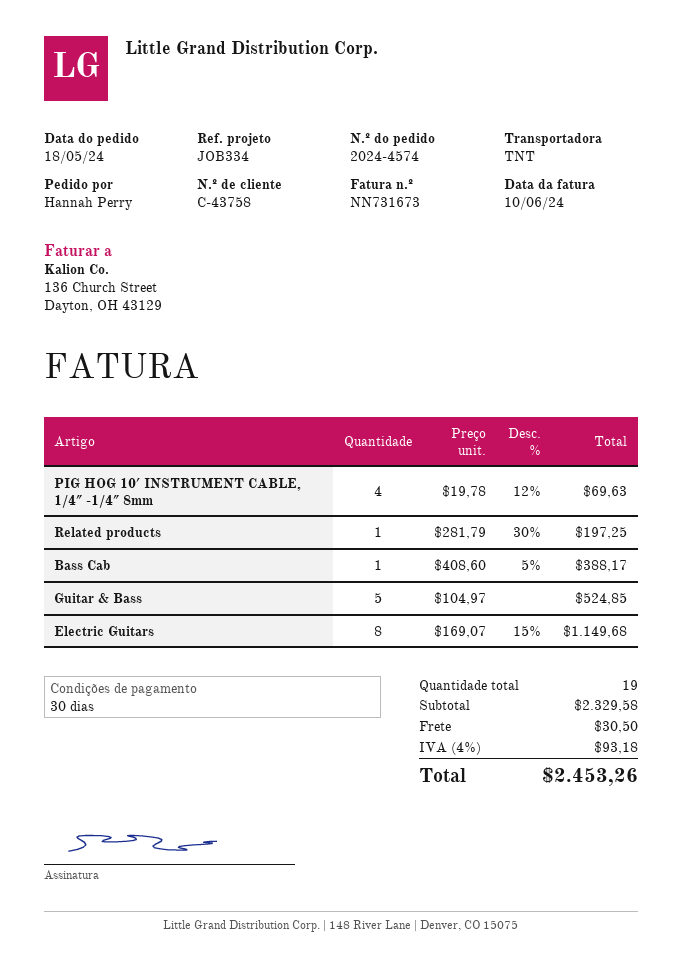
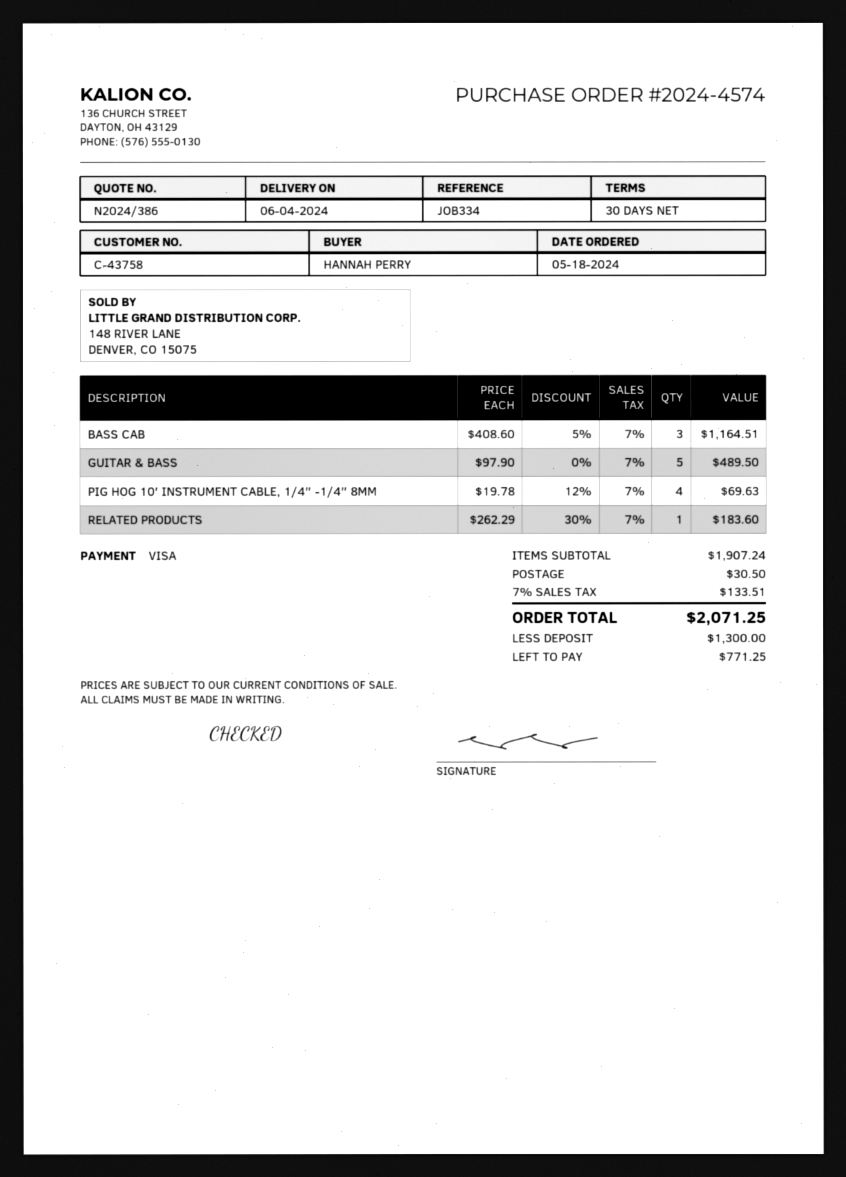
Related products: 1 x 281.79 - 30% = 197.25 -> 1 x 262.29 - 30% = 183.60
Bass Cab: 1 x 408.60 - 5% = 388.17 -> 3 x 408.60 - 5% = 1164.51
Guitar & Bass: 5 x 104.97 = 524.85 -> 5 x 97.90 = 489.50
Electric Guitars: 8 x 169.07 - 15% = 1149.68 -> none
subtotal: 2329.58 -> 1907.24
tax: 4% = 93.18 -> 7% = 133.51
total: 2453.26 -> 2071.25

